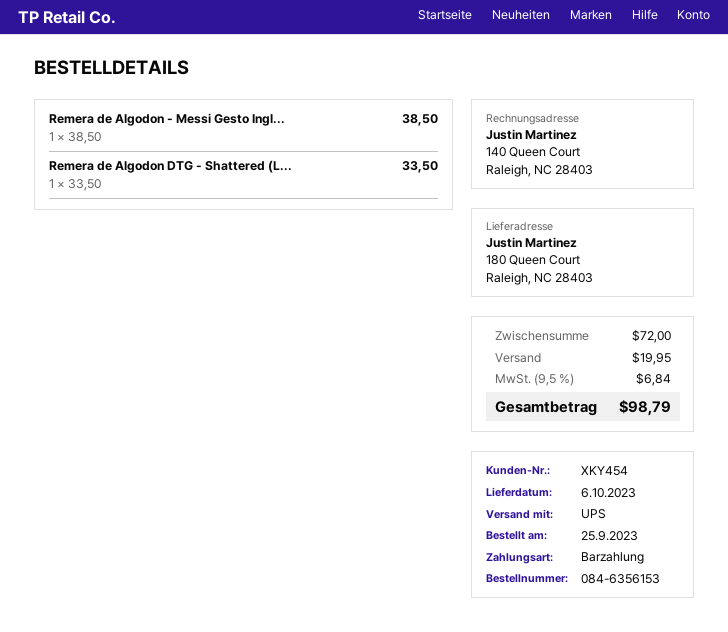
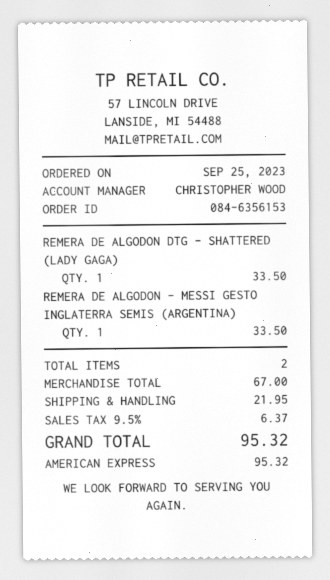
payment method: cash -> American Express
Remera de Algodon - Messi Gesto Ingl...: 1 for 38.50 -> 1 for 33.50
subtotal: 72.00 -> 67.00
shipping: 19.95 -> 21.95
tax: 9.5% = 6.84 -> 9.5% = 6.37
total: 98.79 -> 95.32

